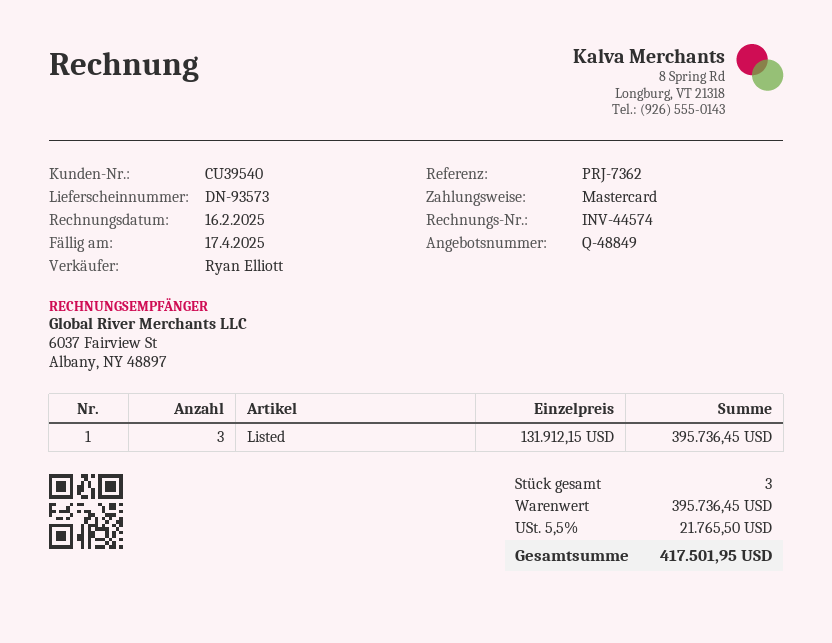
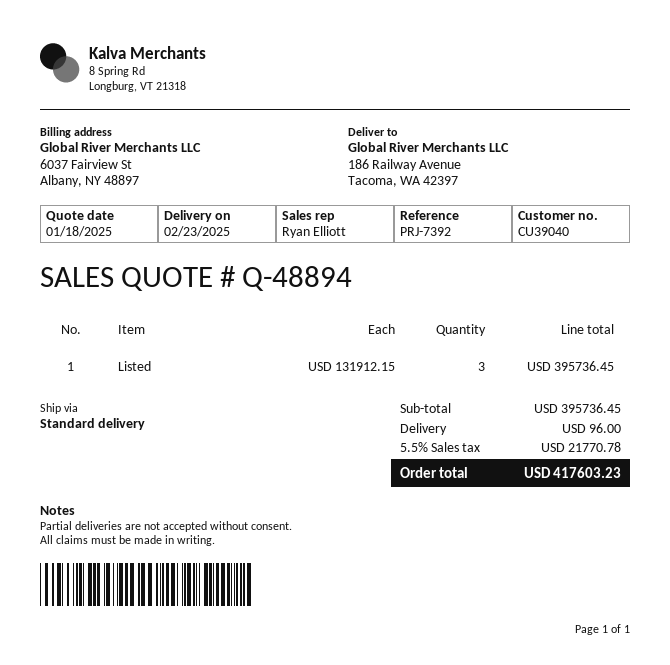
quote number: Q-48849 -> Q-48894
customer number: CU39540 -> CU39040
reference: PRJ-7362 -> PRJ-7392
shipping: none -> 96.00
tax: 5.5% = 21765.50 -> 5.5% = 21770.78
total: 417501.95 -> 417603.23

